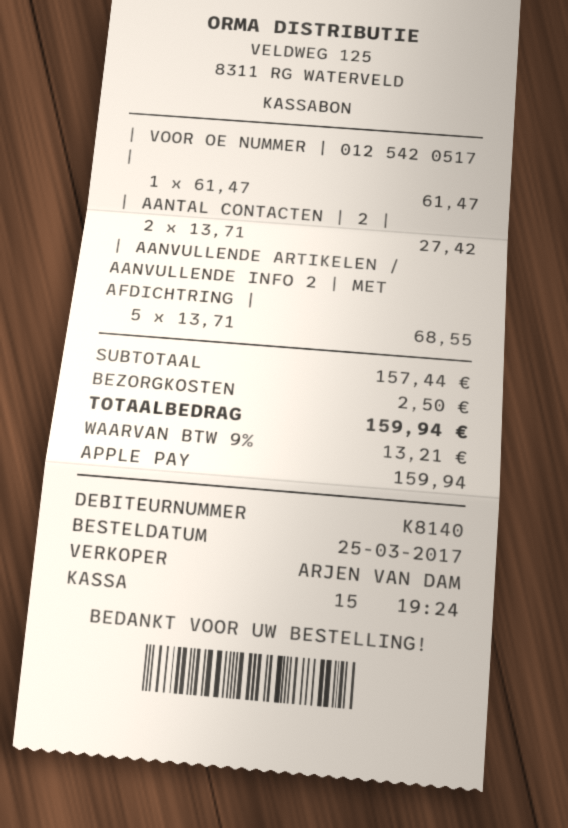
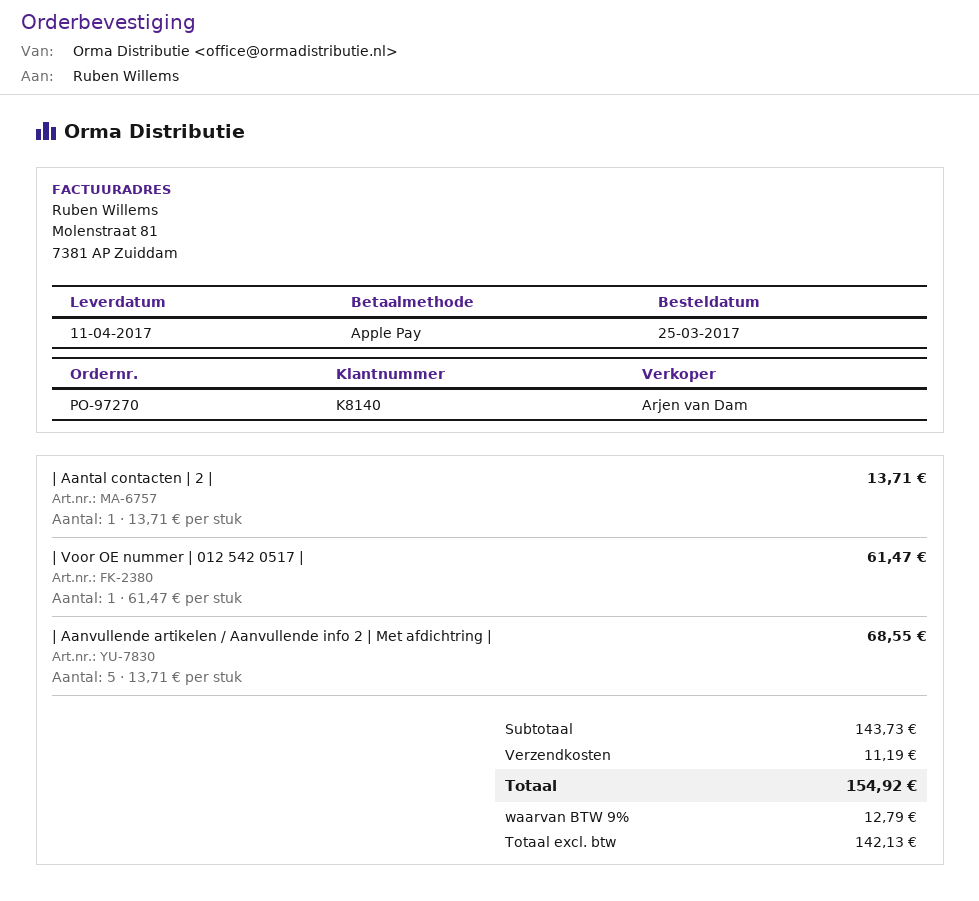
| AANTAL CONTACTEN | 2 |: 2 x 13.71 = 27.42 -> 1 x 13.71 = 13.71
subtotal: 157.44 -> 143.73
shipping: 2.50 -> 11.19
tax: 9% = 13.21 -> 9% = 12.79
total: 159.94 -> 154.92

